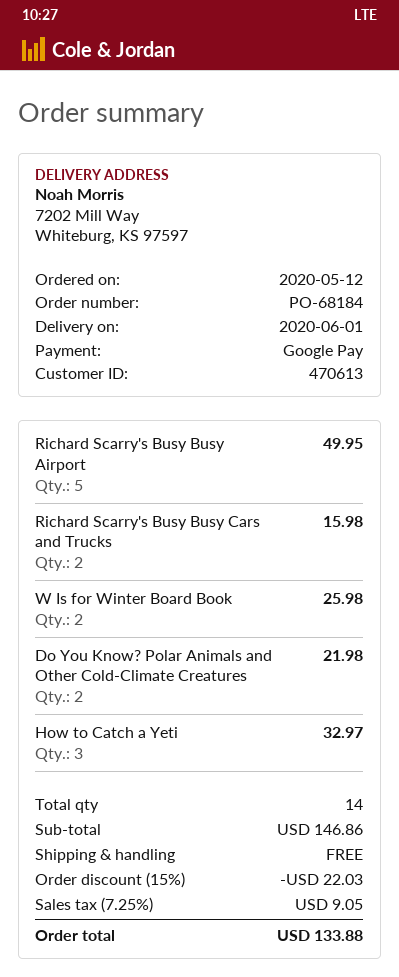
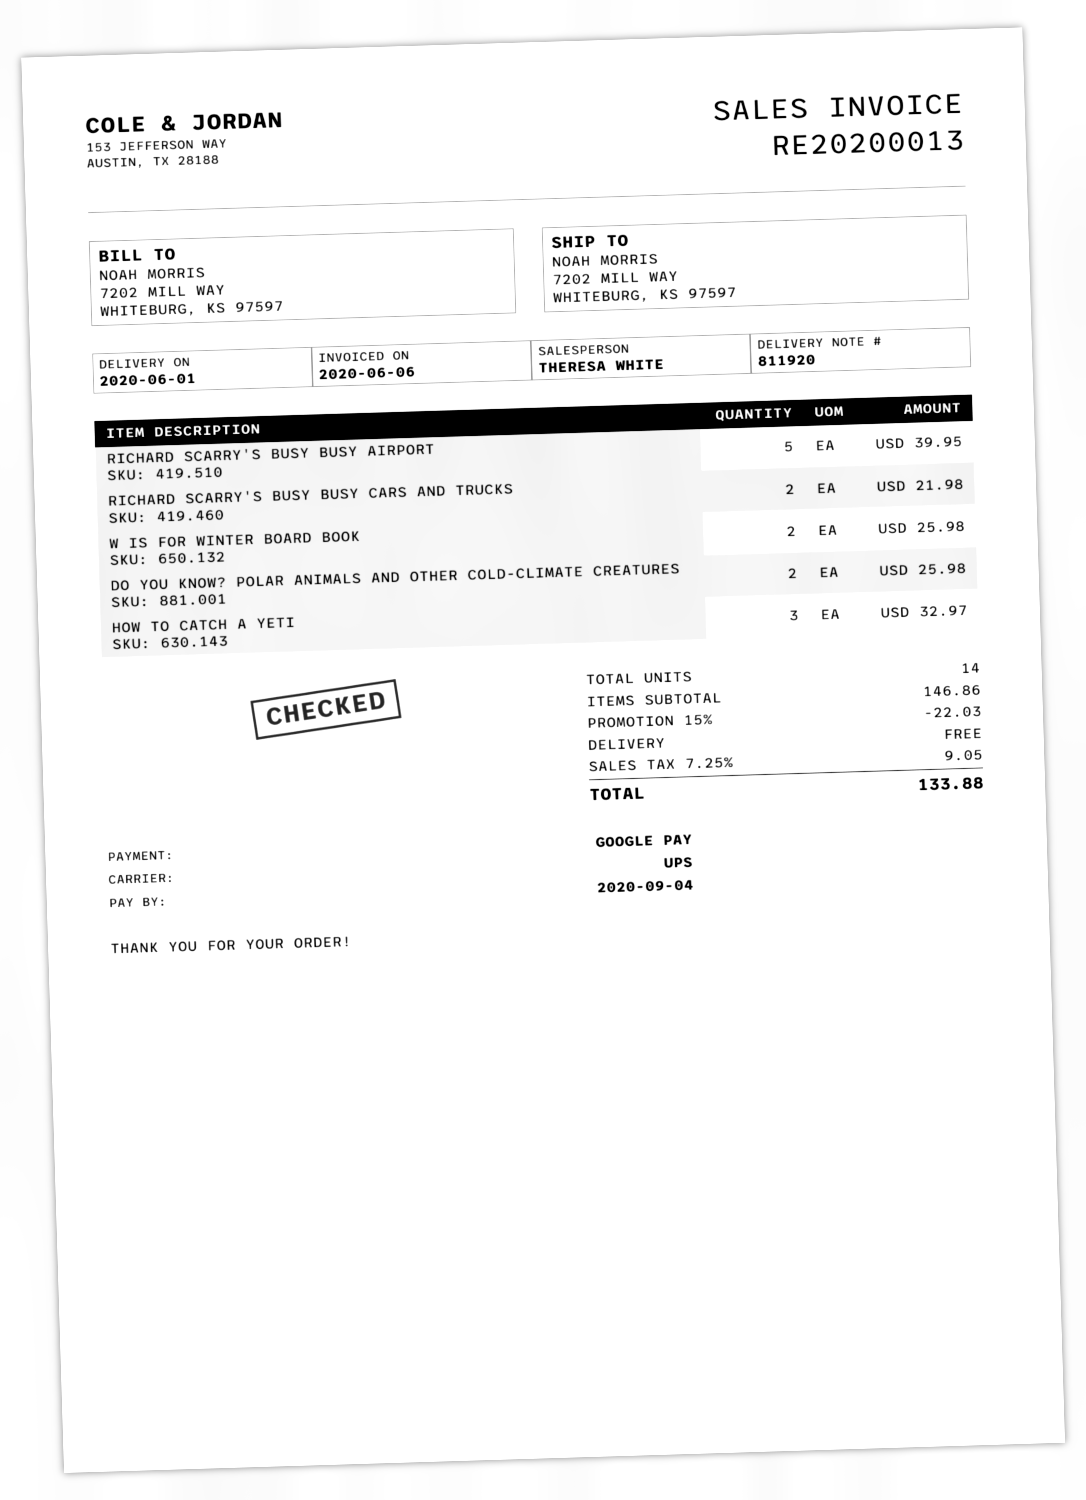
Richard Scarry's Busy Busy Airport: 5 for 49.95 -> 5 for 39.95
Richard Scarry's Busy Busy Cars and Trucks: 2 for 15.98 -> 2 for 21.98
Do You Know? Polar Animals and Other Cold-Climate Creatures: 2 for 21.98 -> 2 for 25.98

